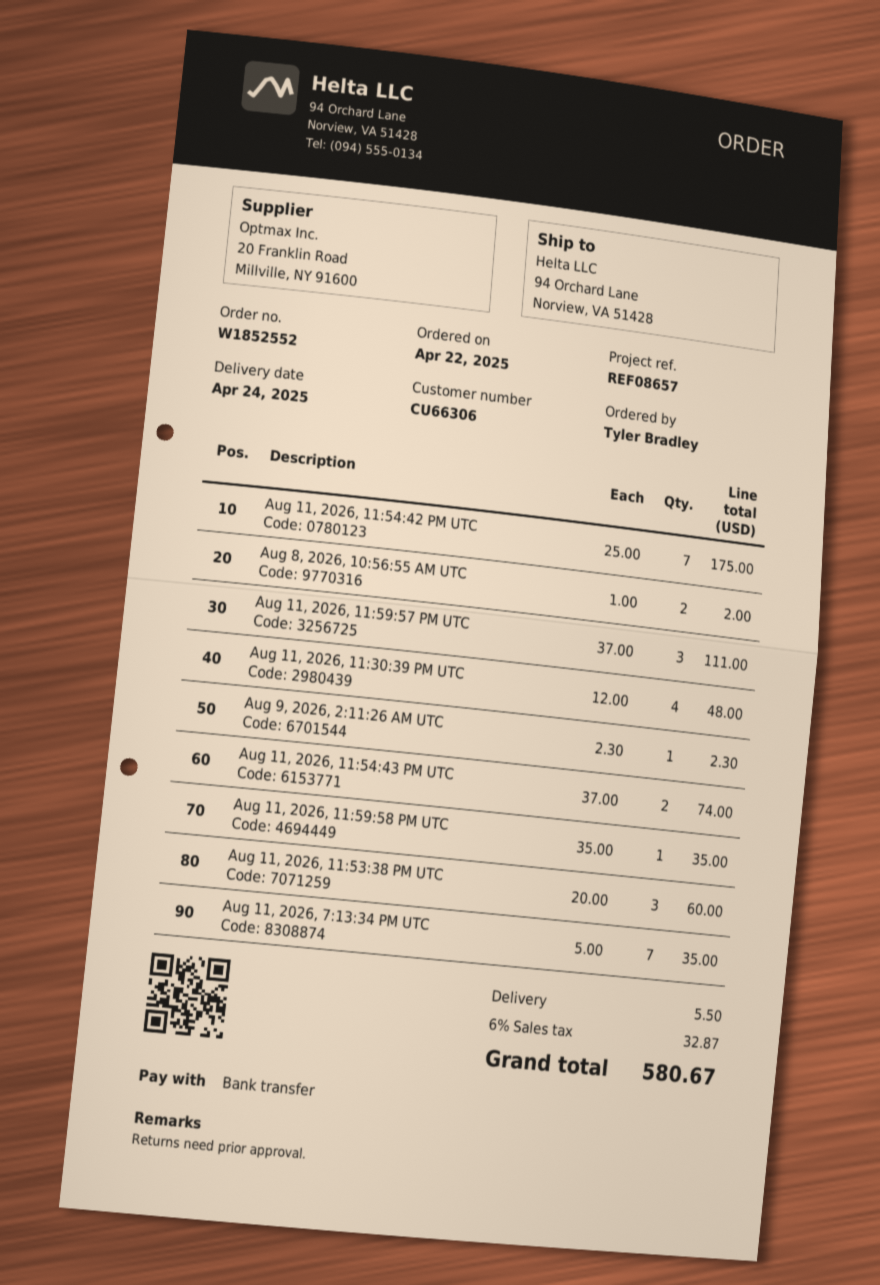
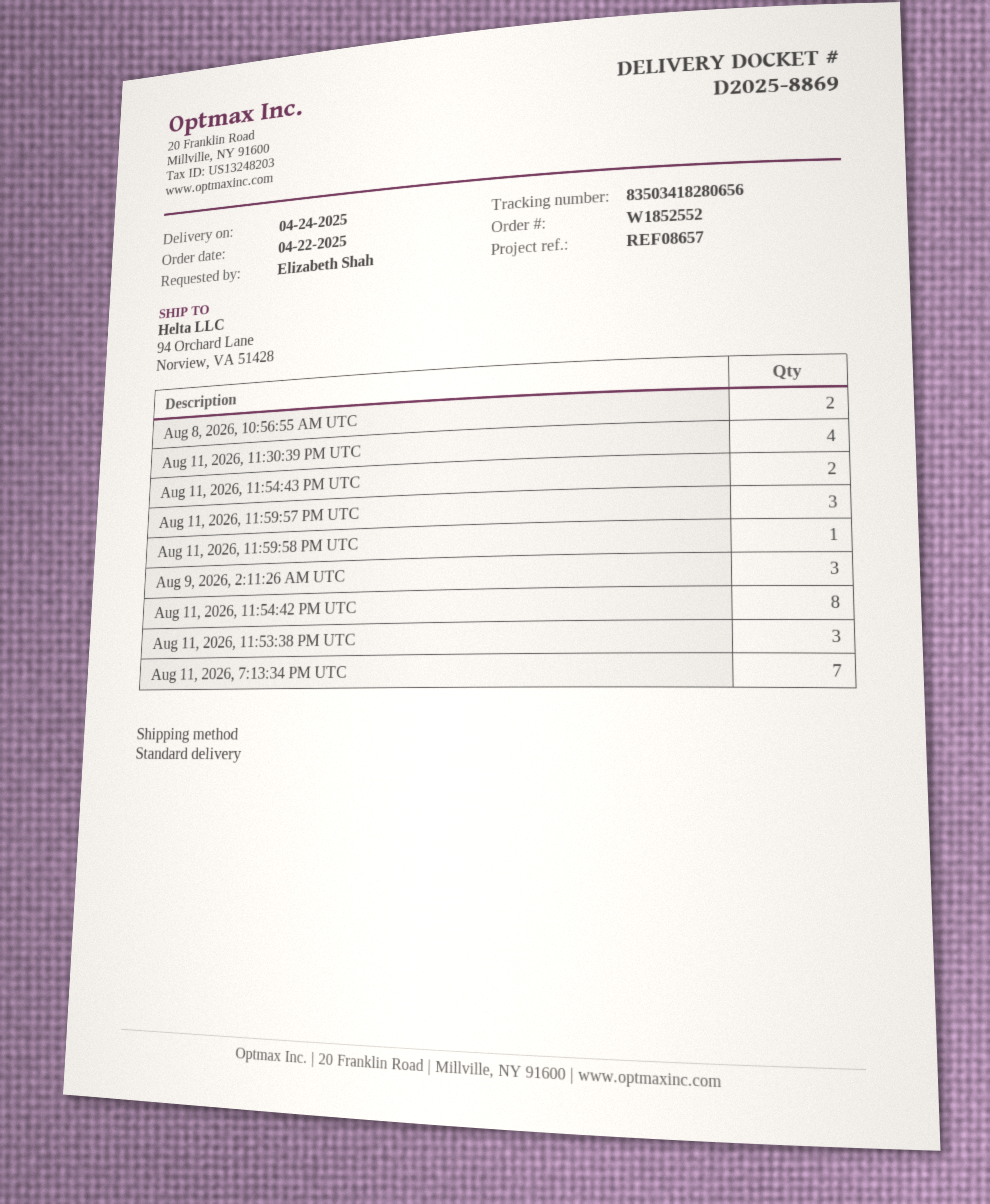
ordered by: Tyler Bradley -> Elizabeth Shah
Aug 11, 2026, 11:54:42 PM UTC: 7 -> 8
Aug 9, 2026, 2:11:26 AM UTC: 1 -> 3

